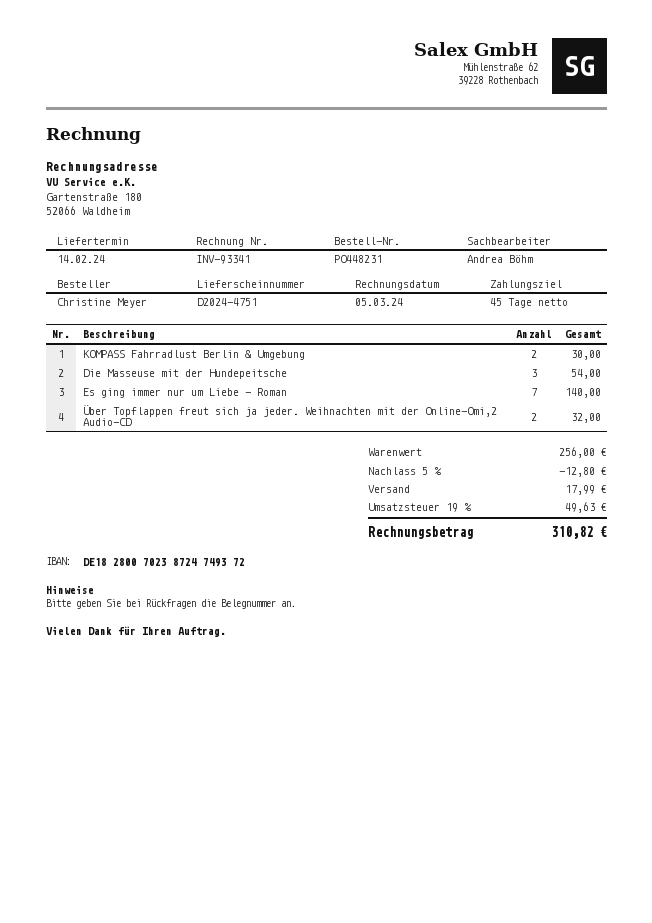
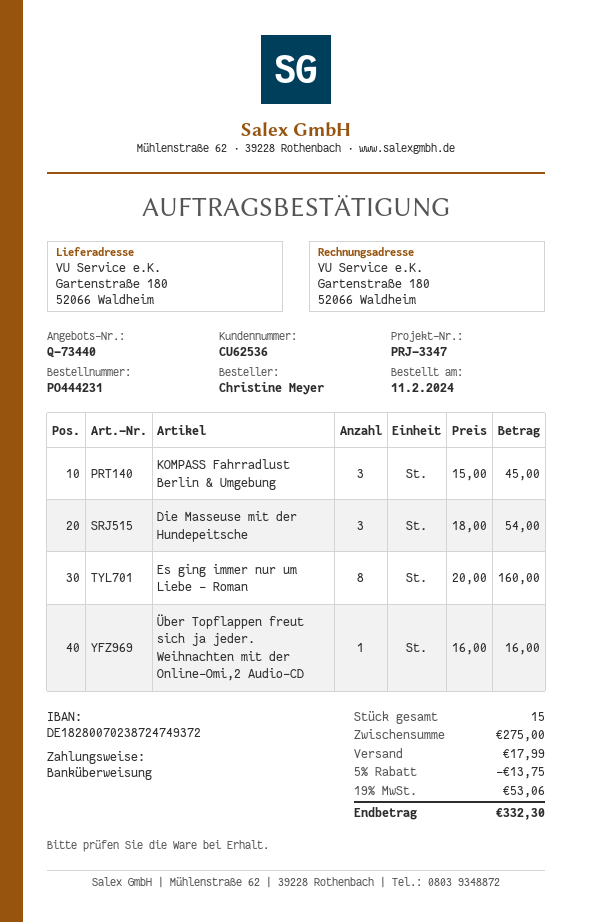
order number: PO448231 -> PO444231
KOMPASS Fahrradlust Berlin & Umgebung: 2 for 30.00 -> 3 for 45.00
Es ging immer nur um Liebe - Roman: 7 for 140.00 -> 8 for 160.00
Über Topflappen freut sich ja jeder. Weihnachten mit der Online-Omi,2 Audio-CD: 2 for 32.00 -> 1 for 16.00
subtotal: 256.00 -> 275.00
discount: 5% = 12.80 -> 5% = 13.75
tax: 19% = 49.63 -> 19% = 53.06
total: 310.82 -> 332.30

